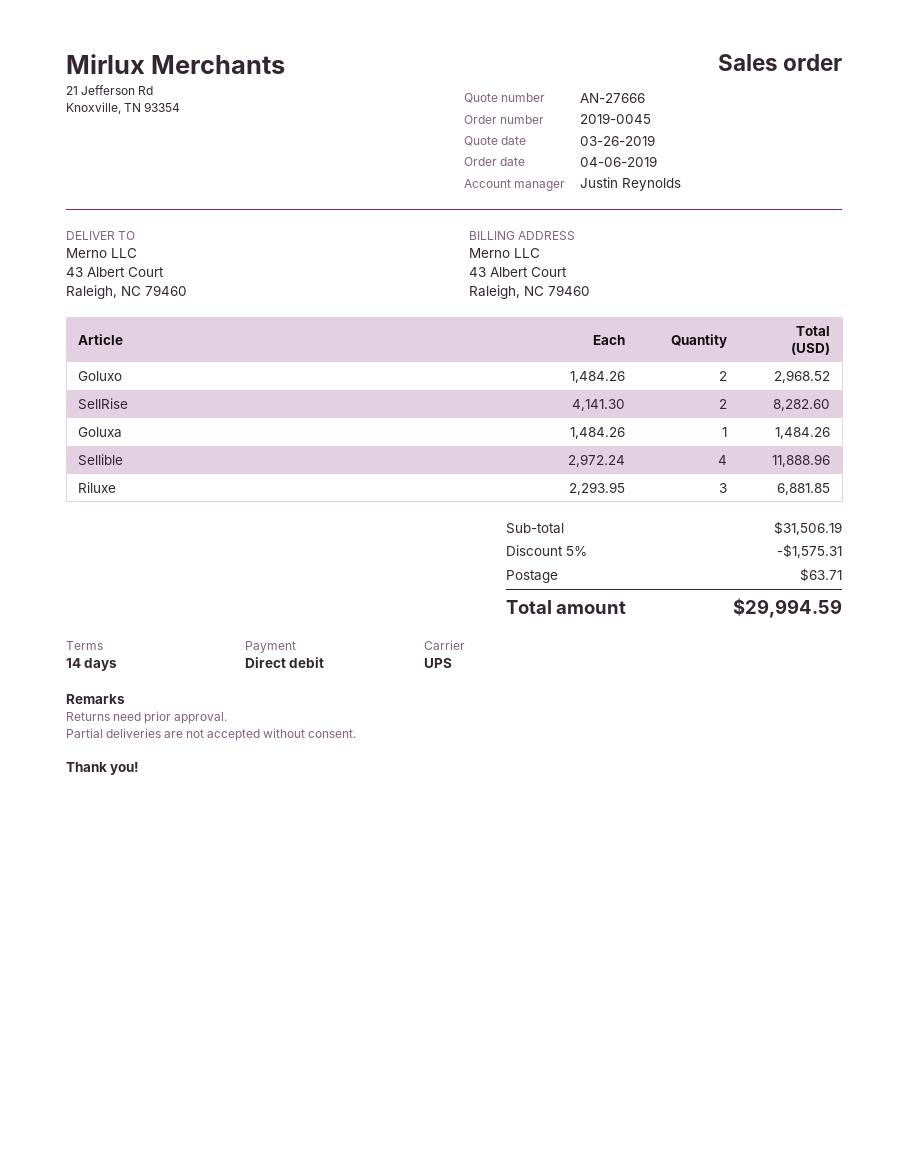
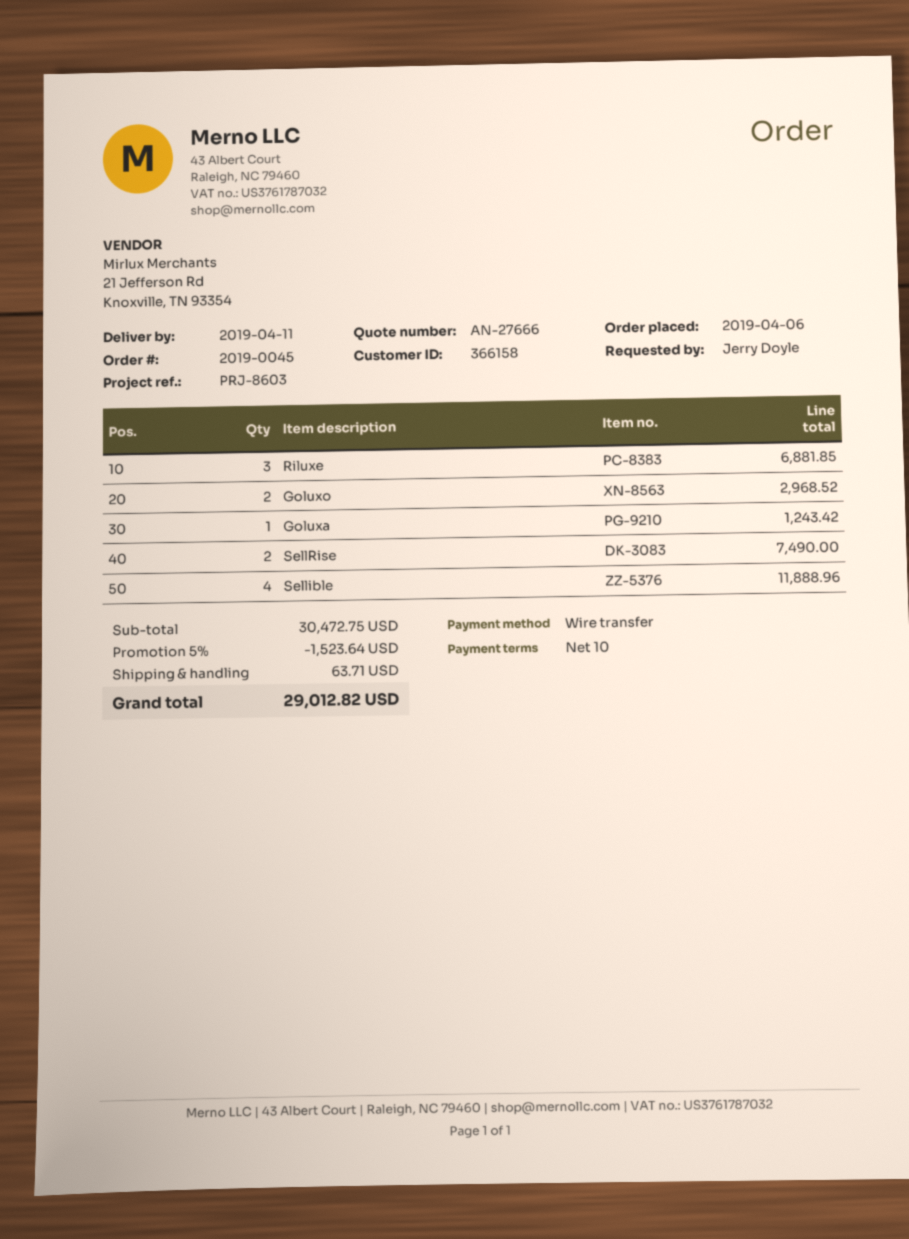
payment terms: 14 days -> 10 days
payment method: direct debit -> bank transfer
SellRise: 2 for 8282.60 -> 2 for 7490.00
Goluxa: 1 for 1484.26 -> 1 for 1243.42
subtotal: 31506.19 -> 30472.75
discount: 5% = 1575.31 -> 5% = 1523.64
total: 29994.59 -> 29012.82

